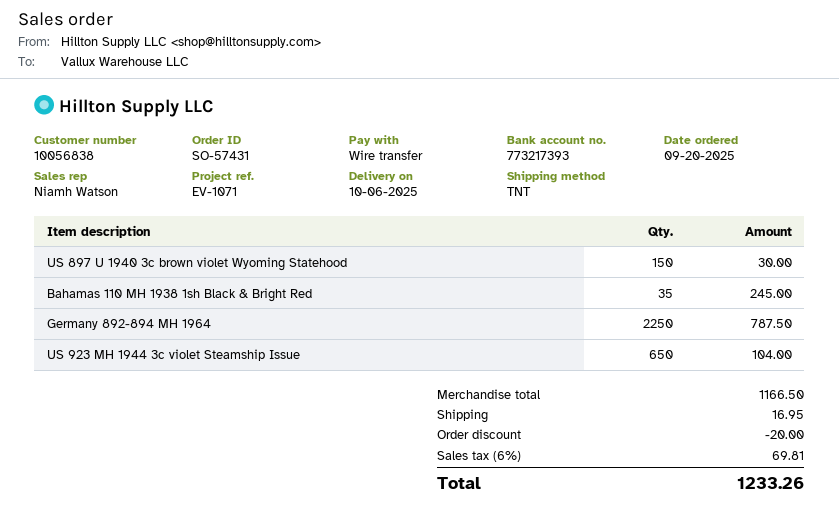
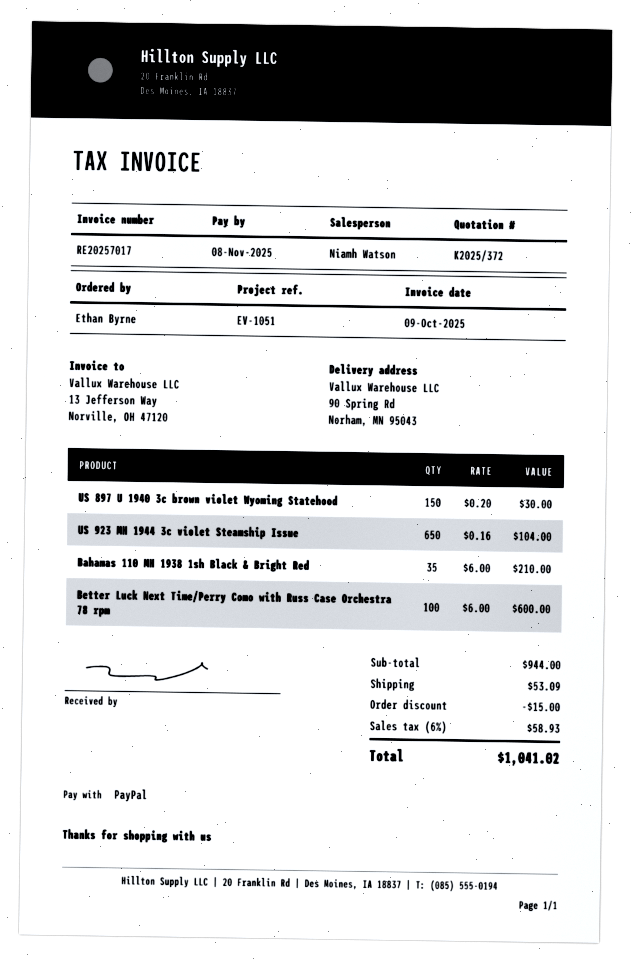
reference: EV-1071 -> EV-1051
payment method: bank transfer -> PayPal
Bahamas 110 MH 1938 1sh Black & Bright Red: 35 for 245.00 -> 35 for 210.00
Germany 892-894 MH 1964: 2250 for 787.50 -> none
Better Luck Next Time/Perry Como with Russ Case Orchestra 78 rpm: none -> 100 for 600.00
subtotal: 1166.50 -> 944.00
discount: 20.00 -> 15.00
shipping: 16.95 -> 53.09
tax: 6% = 69.81 -> 6% = 58.93
total: 1233.26 -> 1041.02

